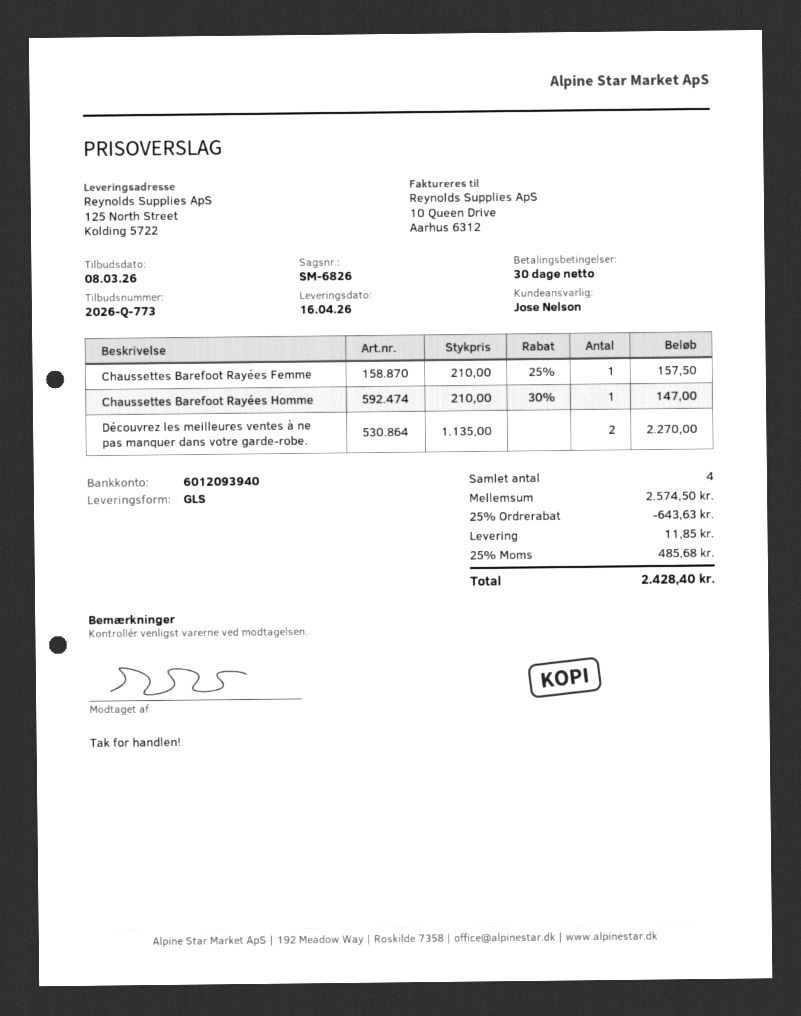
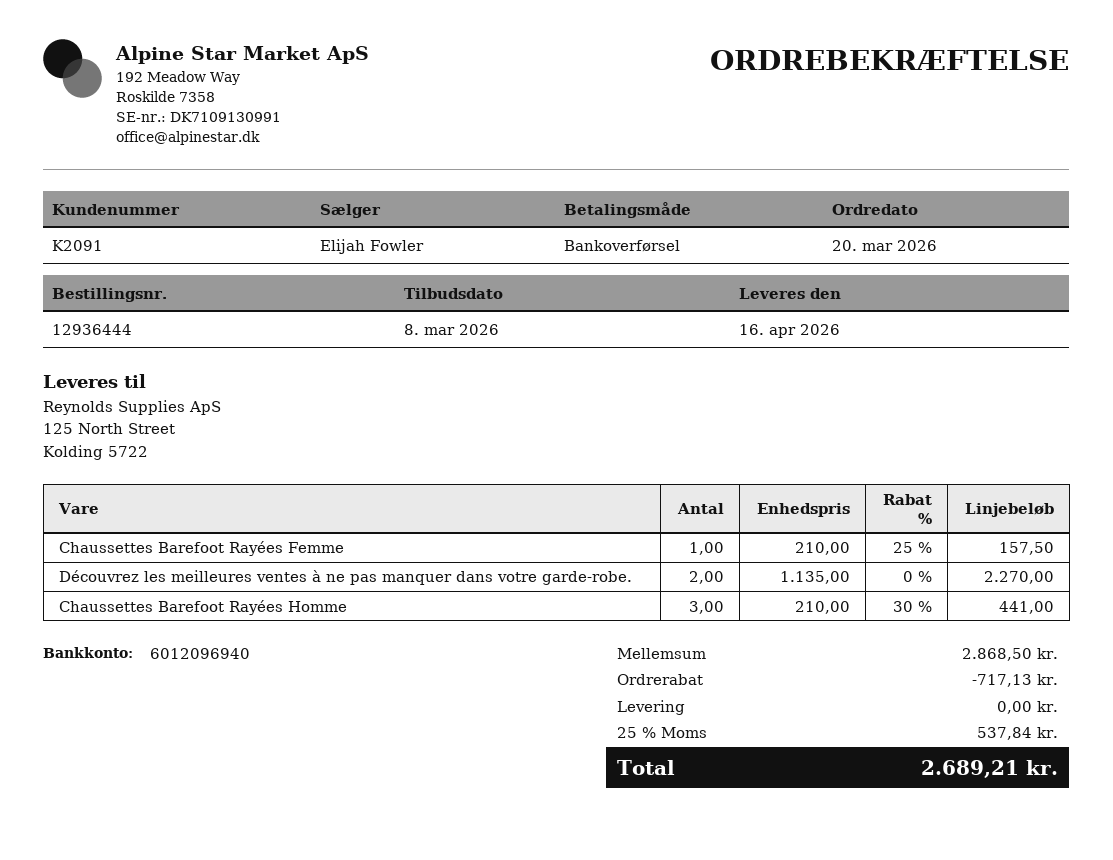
sales rep: Jose Nelson -> Elijah Fowler
bank account: 6012093940 -> 6012096940
Chaussettes Barefoot Rayées Homme: 1 x 210.00 - 30% = 147.00 -> 3 x 210.00 - 30% = 441.00
subtotal: 2574.50 -> 2868.50
discount: 643.63 -> 717.13
shipping: 11.85 -> 0.00
tax: 25% = 485.68 -> 25% = 537.84
total: 2428.40 -> 2689.21

